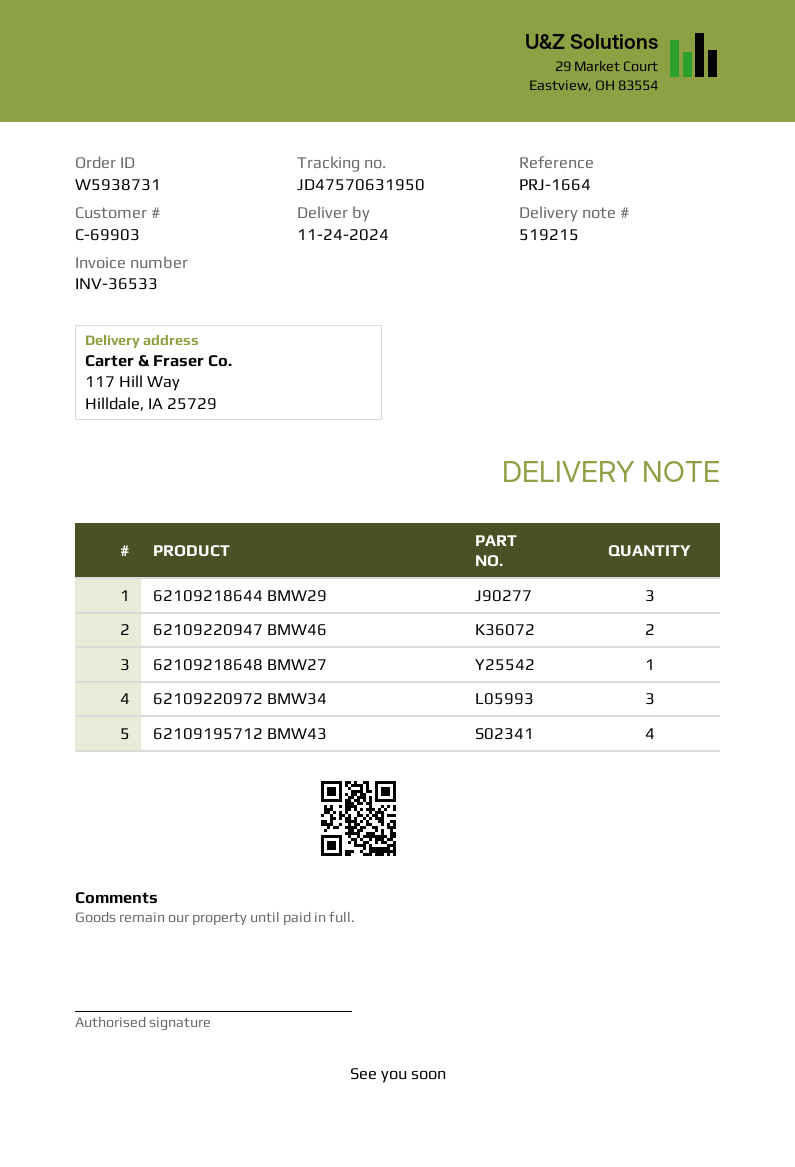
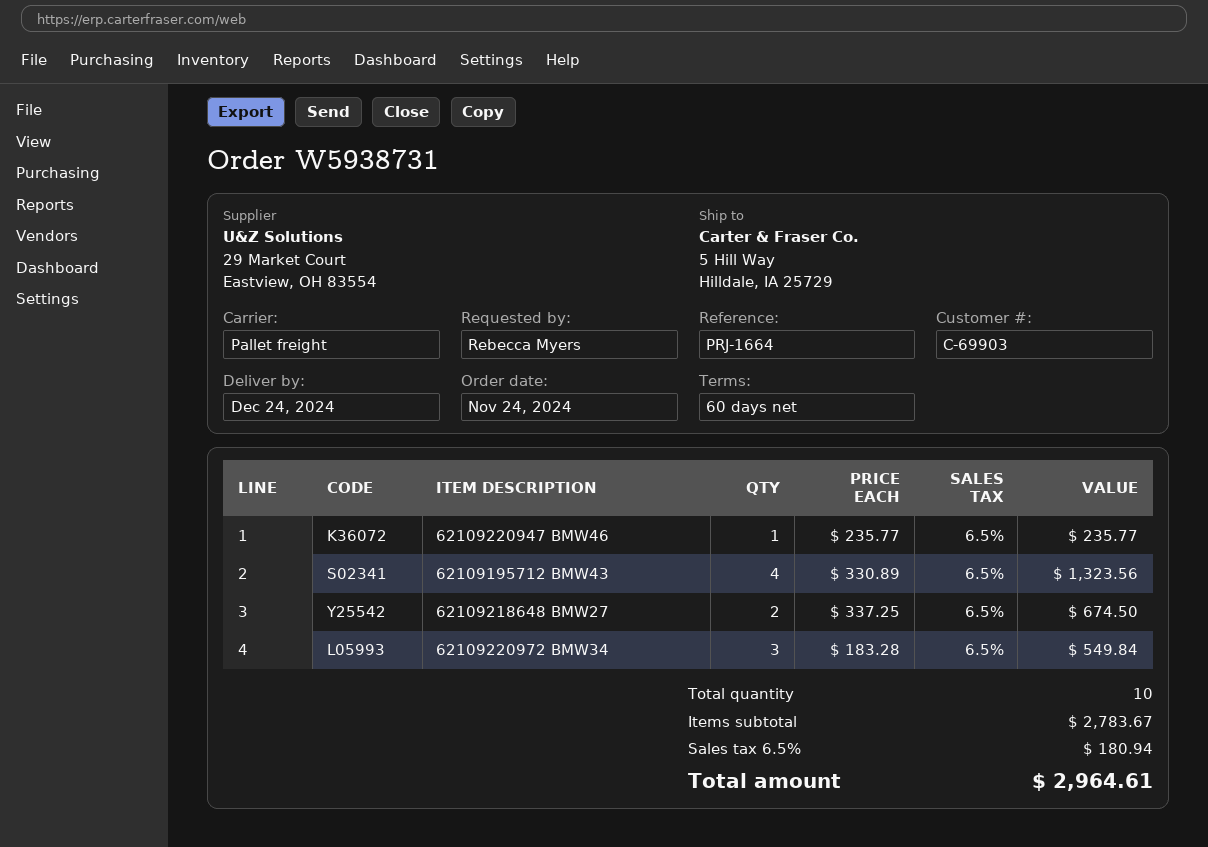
delivery date: 2024-11-24 -> 2024-12-24
ship to: 117 Hill Way, Hilldale, IA 25729 -> 5 Hill Way, Hilldale, IA 25729
62109218644 BMW29: 3 -> none
62109220947 BMW46: 2 -> 1
62109218648 BMW27: 1 -> 2

